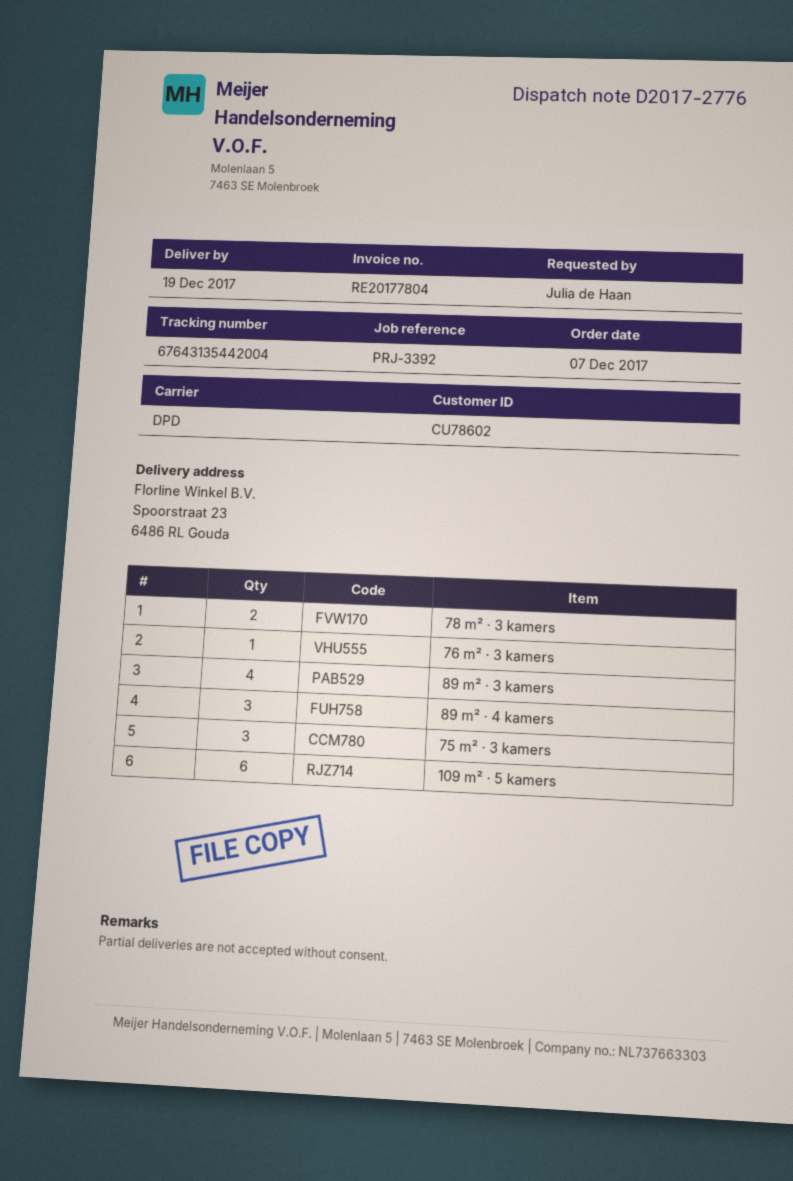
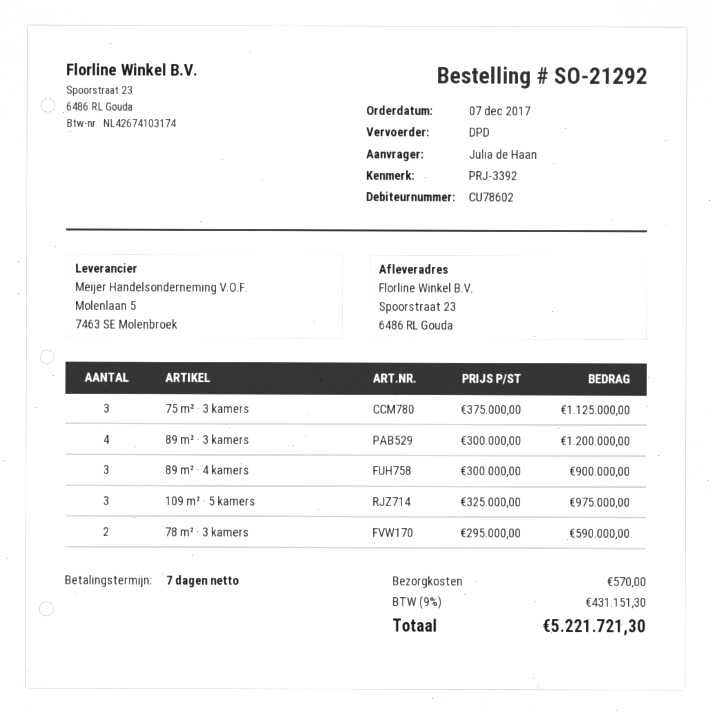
76 m² · 3 kamers: 1 -> none
109 m² · 5 kamers: 6 -> 3

